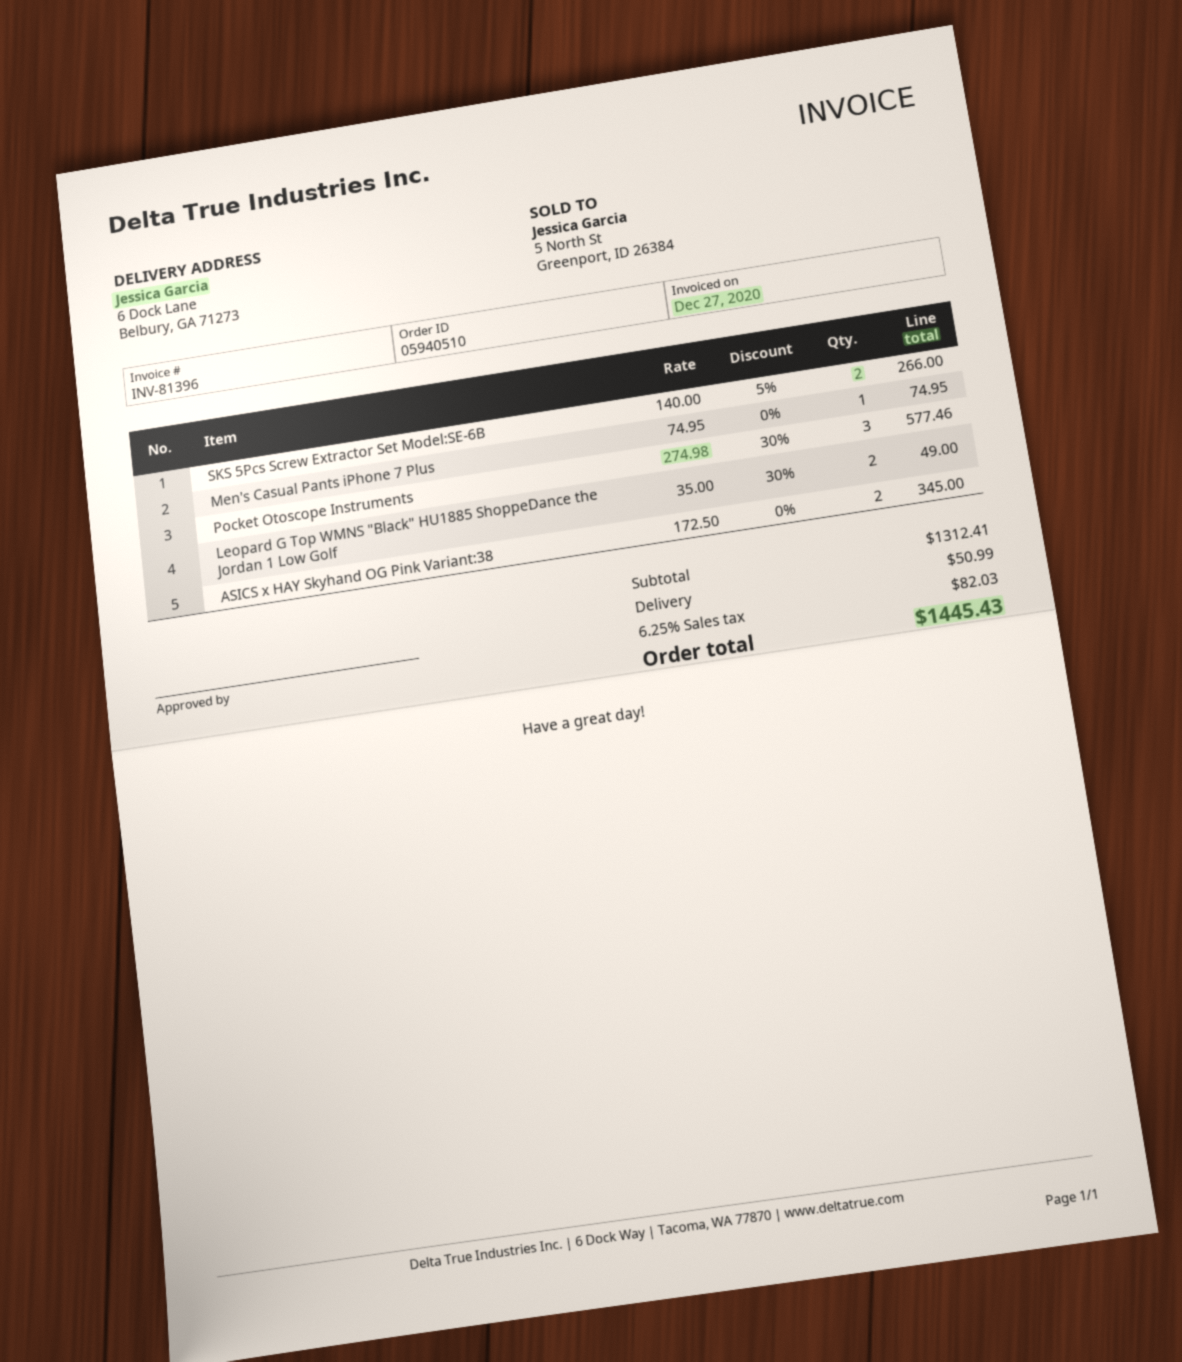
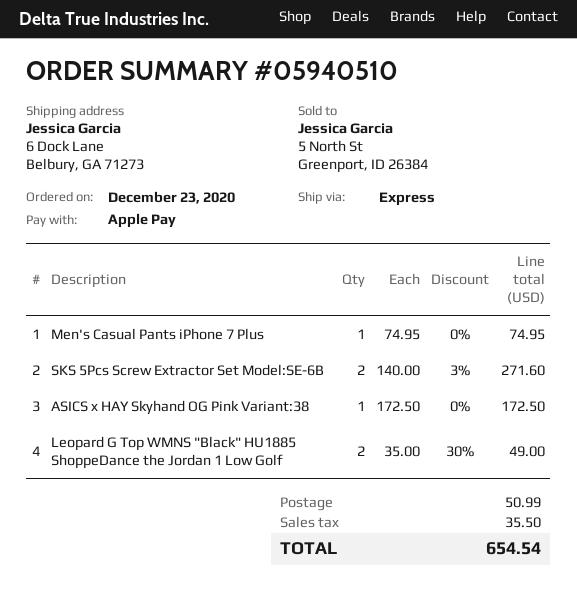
SKS 5Pcs Screw Extractor Set Model:SE-6B: 2 x 140.00 - 5% = 266.00 -> 2 x 140.00 - 3% = 271.60
Pocket Otoscope Instruments: 3 x 274.98 - 30% = 577.46 -> none
ASICS x HAY Skyhand OG Pink Variant:38: 2 x 172.50 = 345.00 -> 1 x 172.50 = 172.50
tax: 82.03 -> 35.50
total: 1445.43 -> 654.54

